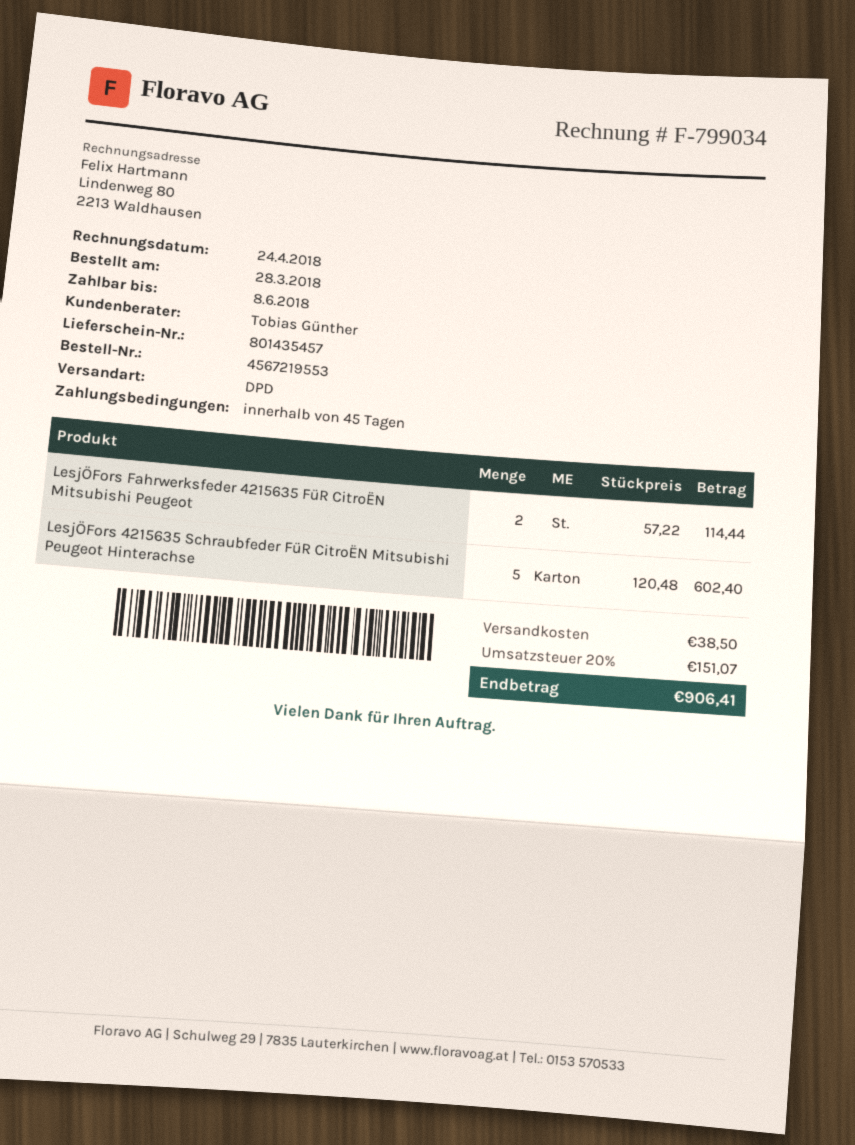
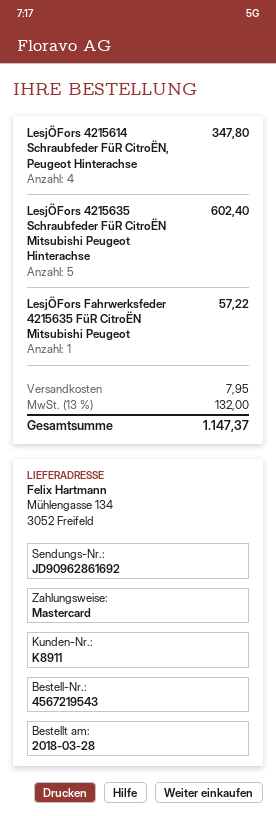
order number: 4567219553 -> 4567219543
LesjÖFors Fahrwerksfeder 4215635 FüR CitroËN Mitsubishi Peugeot: 2 for 114.44 -> 1 for 57.22
LesjÖFors 4215614 Schraubfeder FüR CitroËN, Peugeot Hinterachse: none -> 4 for 347.80
shipping: 38.50 -> 7.95
tax: 20% = 151.07 -> 13% = 132.00
total: 906.41 -> 1147.37

